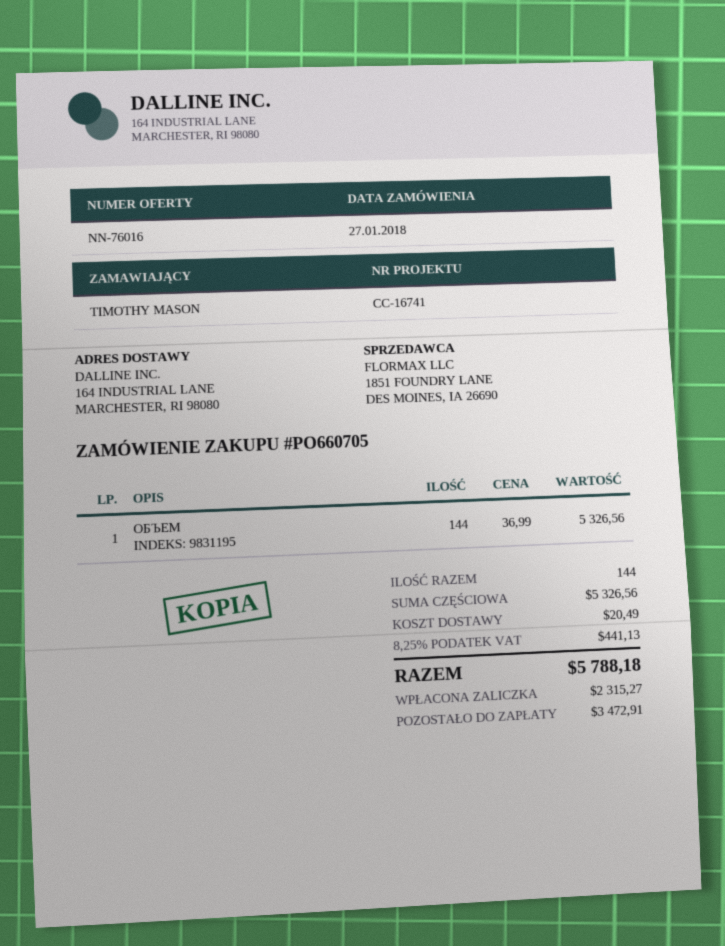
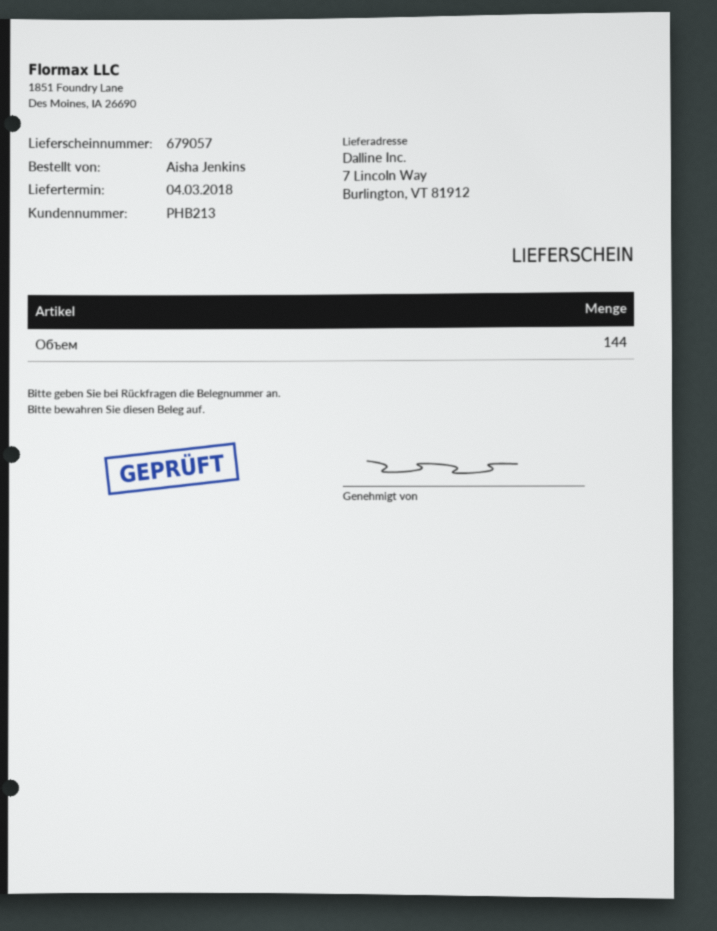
ordered by: TIMOTHY MASON -> Aisha Jenkins
ship to: 164 INDUSTRIAL LANE, MARCHESTER, RI 98080 -> 7 Lincoln Way, Burlington, VT 81912

